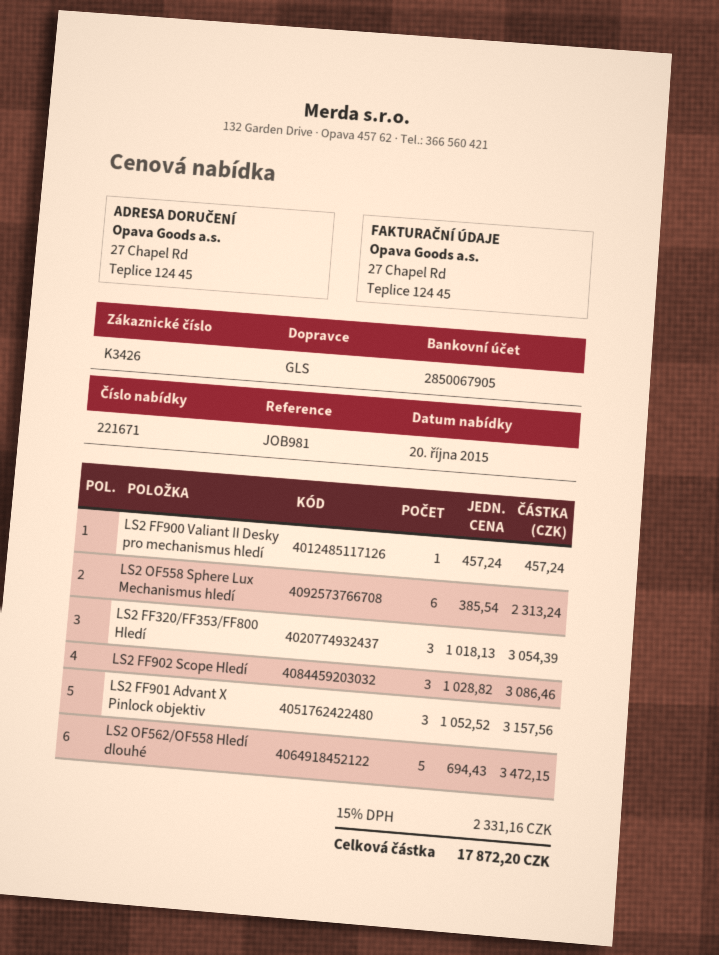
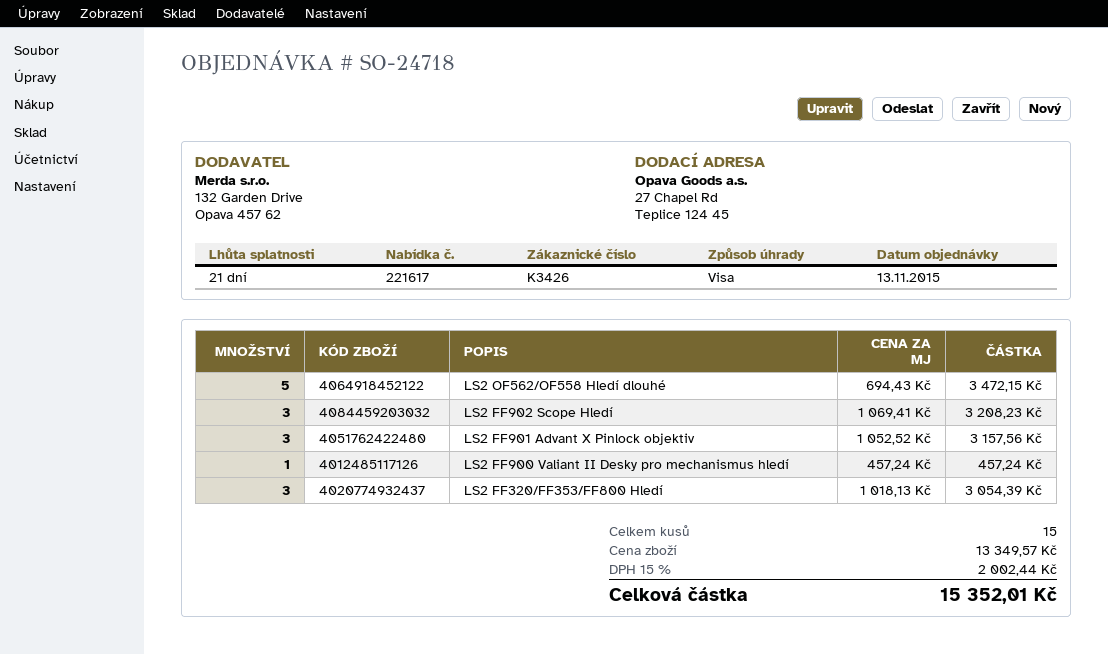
quote number: 221671 -> 221617
LS2 OF558 Sphere Lux Mechanismus hledí: 6 x 385.54 = 2313.24 -> none
LS2 FF902 Scope Hledí: 3 x 1028.82 = 3086.46 -> 3 x 1069.41 = 3208.23
tax: 15% = 2331.16 -> 15% = 2002.44
total: 17872.20 -> 15352.01

